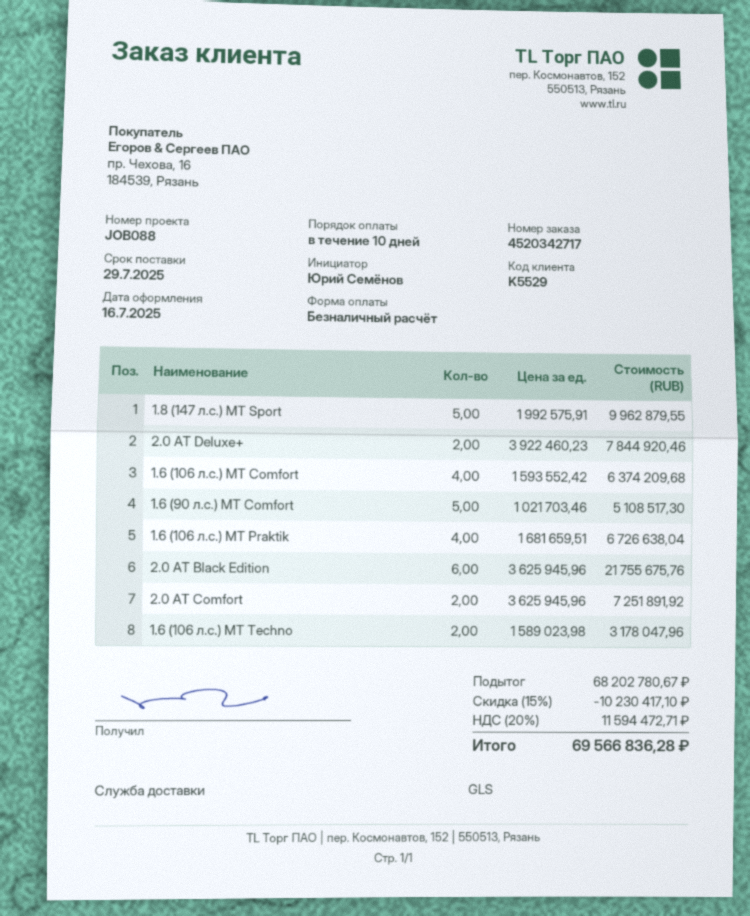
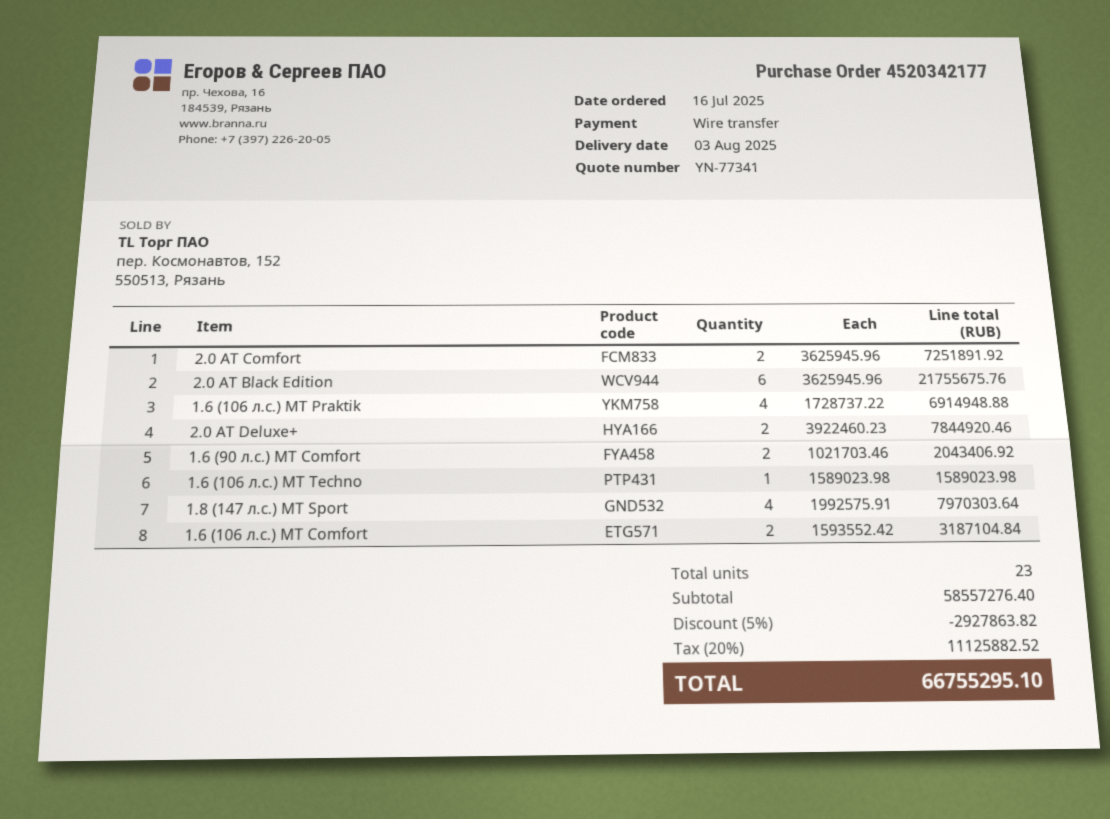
order number: 4520342717 -> 4520342177
delivery date: 2025-07-29 -> 2025-08-03
1.8 (147 л.с.) MT Sport: 5 x 1992575.91 = 9962879.55 -> 4 x 1992575.91 = 7970303.64
1.6 (106 л.с.) MT Comfort: 4 x 1593552.42 = 6374209.68 -> 2 x 1593552.42 = 3187104.84
1.6 (90 л.с.) MT Comfort: 5 x 1021703.46 = 5108517.30 -> 2 x 1021703.46 = 2043406.92
1.6 (106 л.с.) MT Praktik: 4 x 1681659.51 = 6726638.04 -> 4 x 1728737.22 = 6914948.88
1.6 (106 л.с.) MT Techno: 2 x 1589023.98 = 3178047.96 -> 1 x 1589023.98 = 1589023.98
subtotal: 68202780.67 -> 58557276.40
discount: 15% = 10230417.10 -> 5% = 2927863.82
tax: 20% = 11594472.71 -> 20% = 11125882.52
total: 69566836.28 -> 66755295.10

